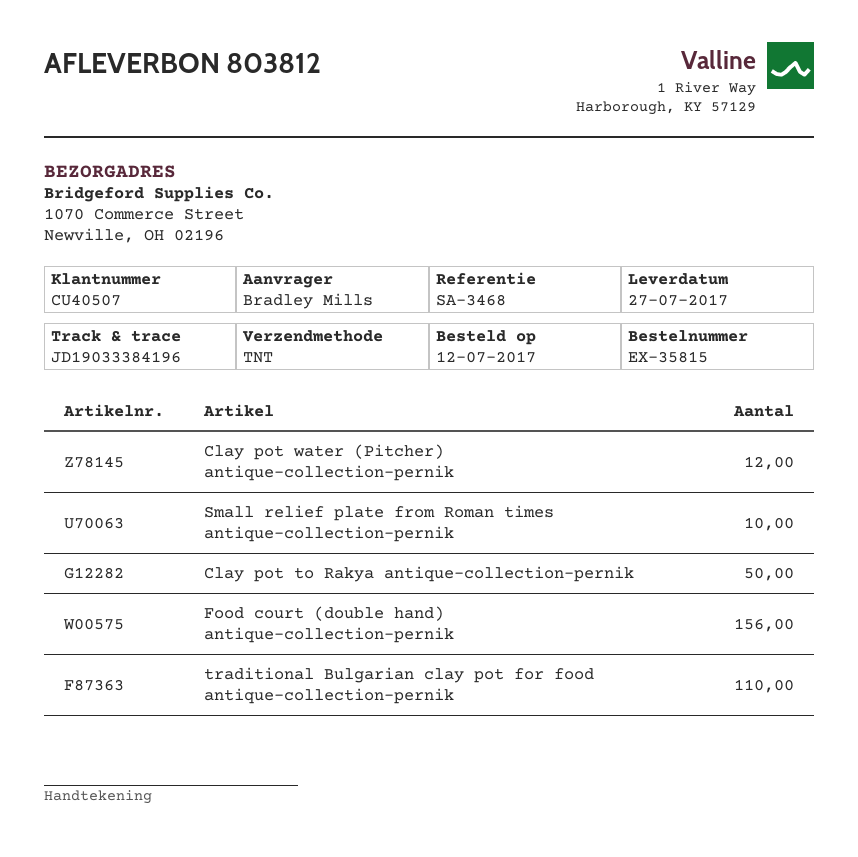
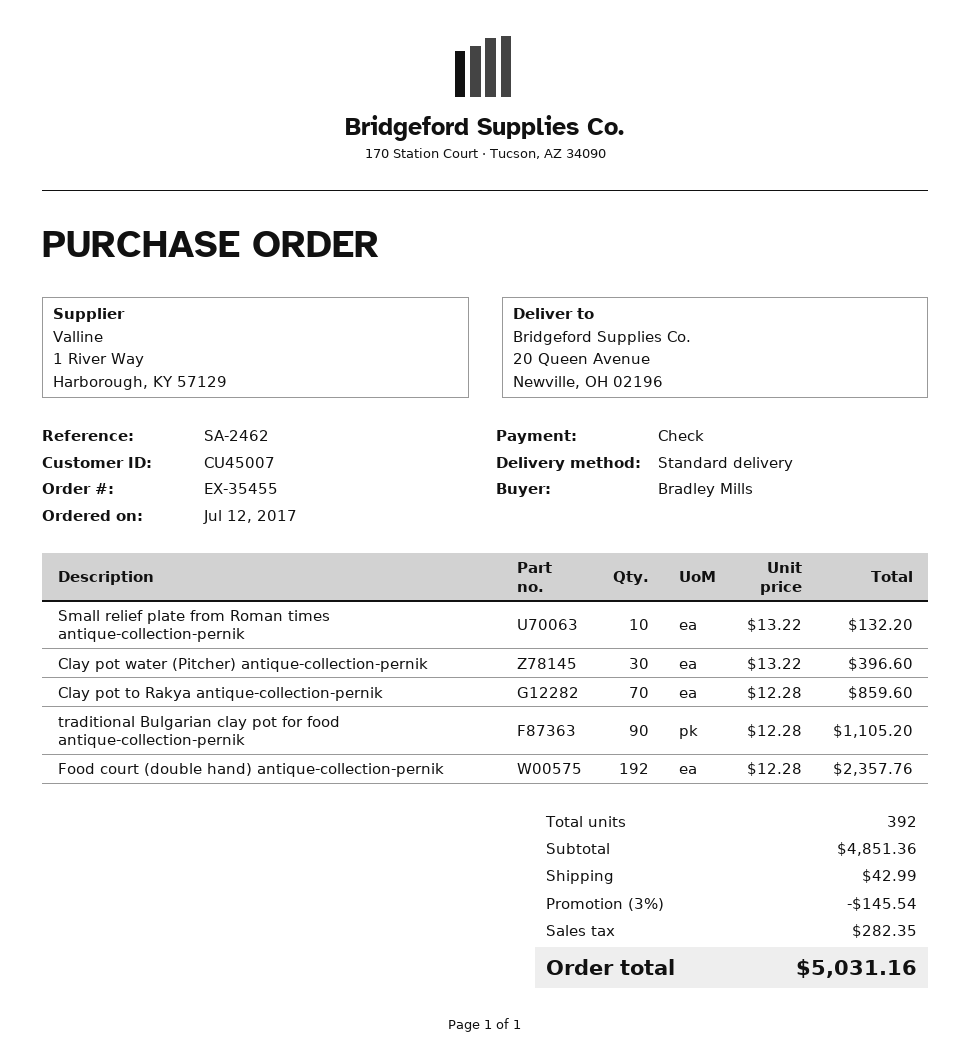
order number: EX-35815 -> EX-35455
customer number: CU40507 -> CU45007
reference: SA-3468 -> SA-2462
shipping method: TNT -> standard
ship to: 1070 Commerce Street, Newville, OH 02196 -> 20 Queen Avenue, Newville, OH 02196
Clay pot water (Pitcher) antique-collection-pernik: 12 -> 30
Clay pot to Rakya antique-collection-pernik: 50 -> 70
Food court (double hand) antique-collection-pernik: 156 -> 192
traditional Bulgarian clay pot for food antique-collection-pernik: 110 -> 90

